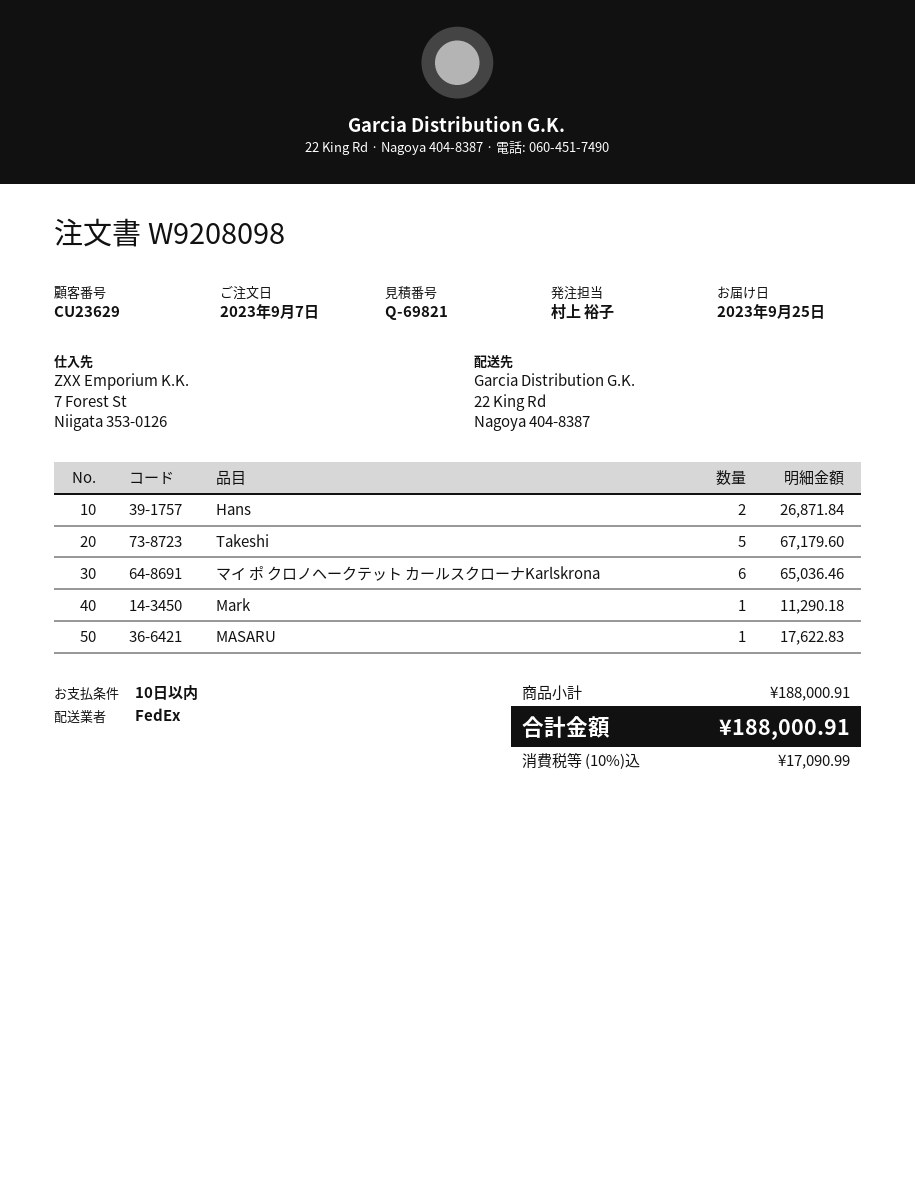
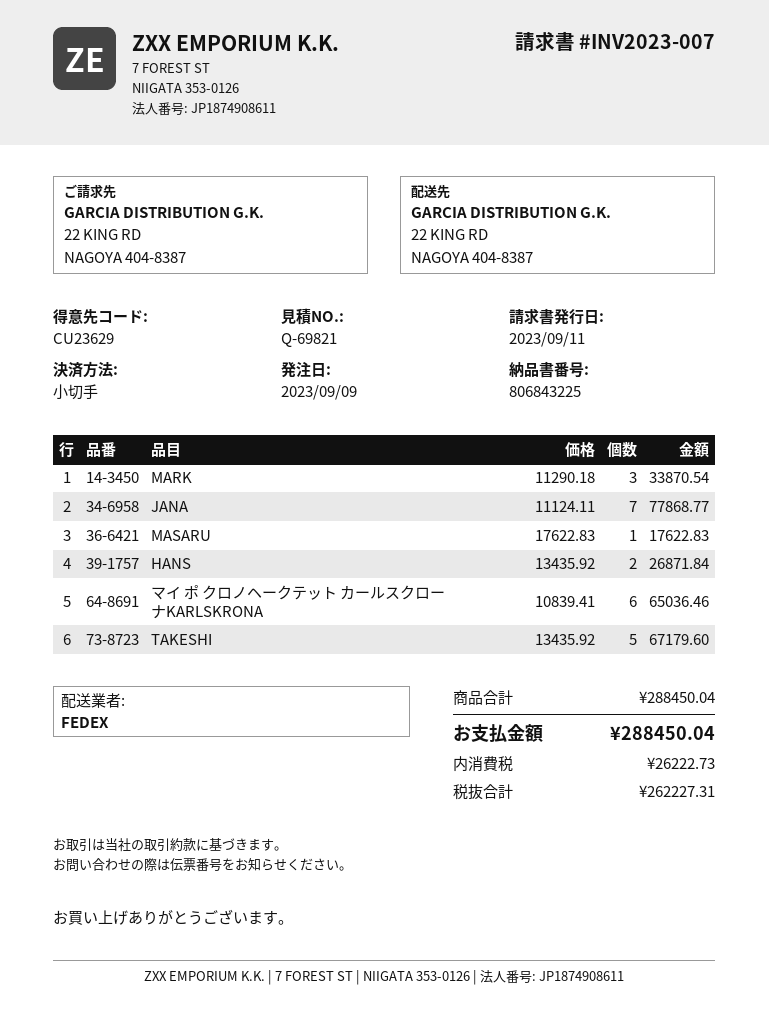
order date: 2023-09-07 -> 2023-09-09
Mark: 1 for 11290.18 -> 3 for 33870.54
JANA: none -> 7 for 77868.77
subtotal: 188000.91 -> 288450.04
tax: 17090.99 -> 26222.73
total: 188000.91 -> 288450.04

